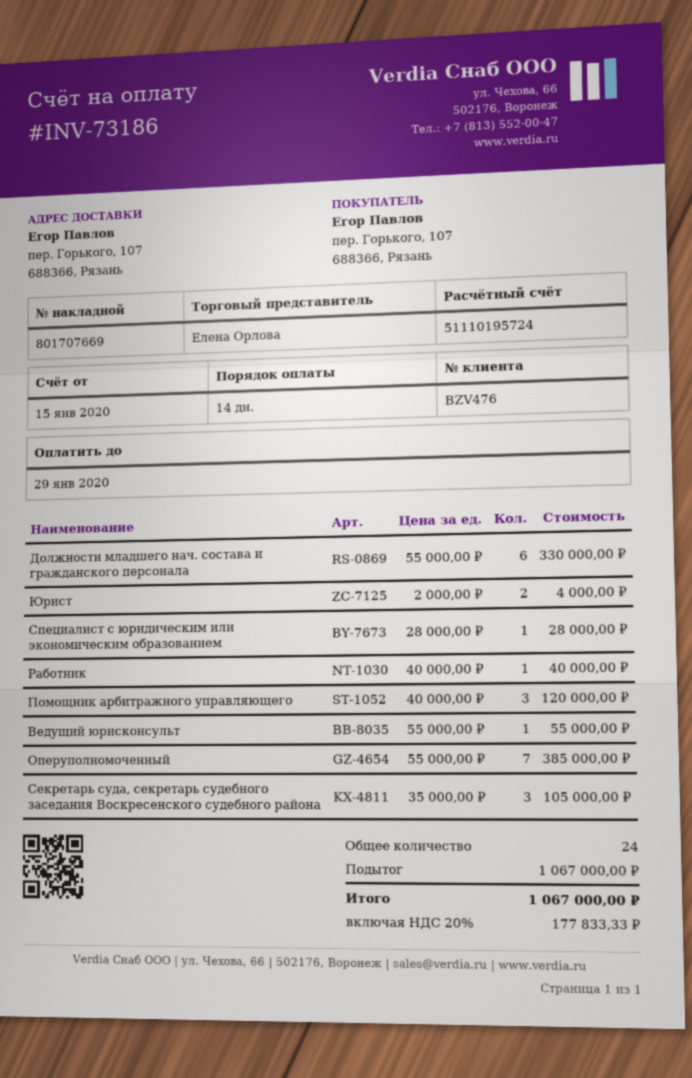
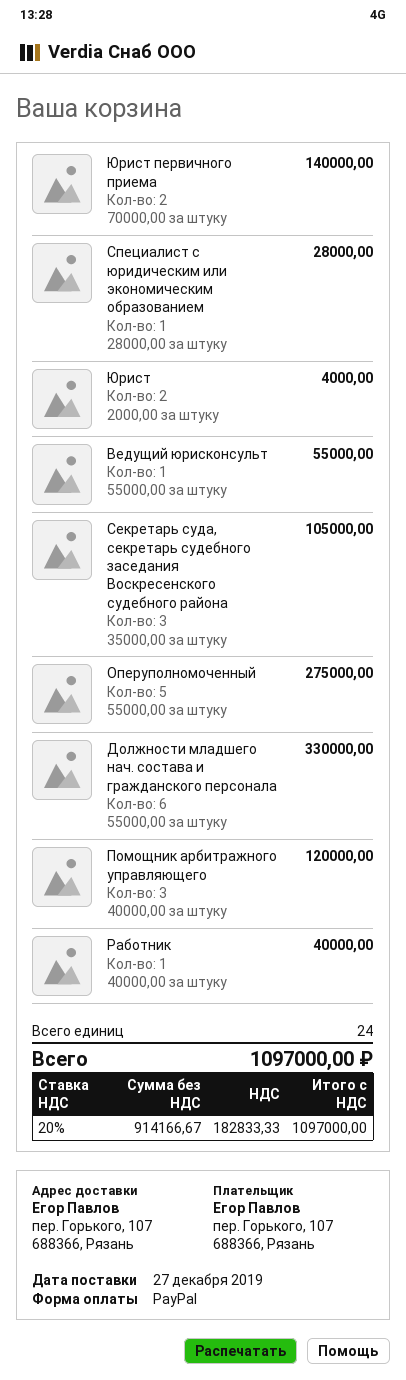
Оперуполномоченный: 7 x 55000.00 = 385000.00 -> 5 x 55000.00 = 275000.00
Юрист первичного приема: none -> 2 x 70000.00 = 140000.00
tax: 20% = 177833.33 -> 20% = 182833.33
total: 1067000.00 -> 1097000.00

